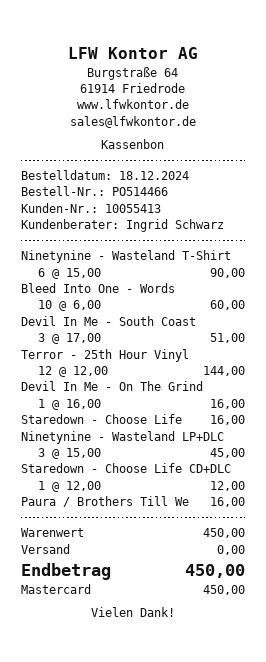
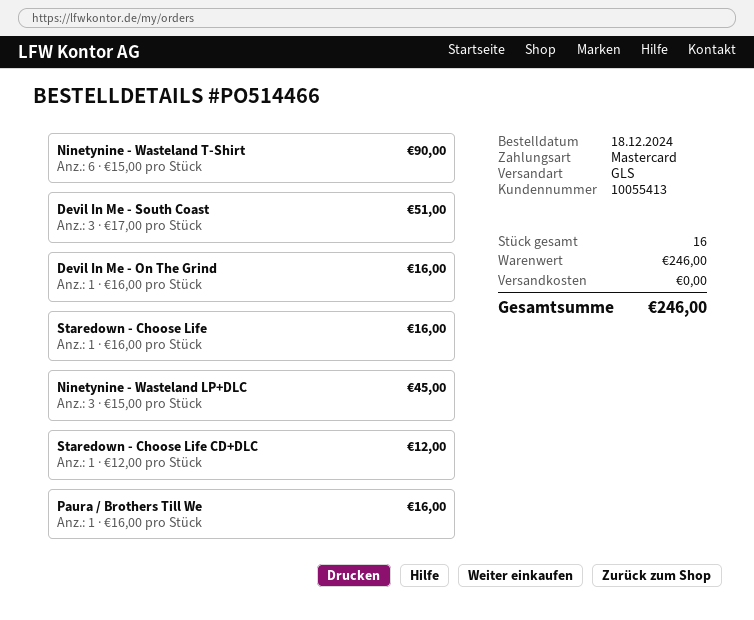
Bleed Into One - Words: 10 x 6.00 = 60.00 -> none
Terror - 25th Hour Vinyl: 12 x 12.00 = 144.00 -> none
subtotal: 450.00 -> 246.00
total: 450.00 -> 246.00

